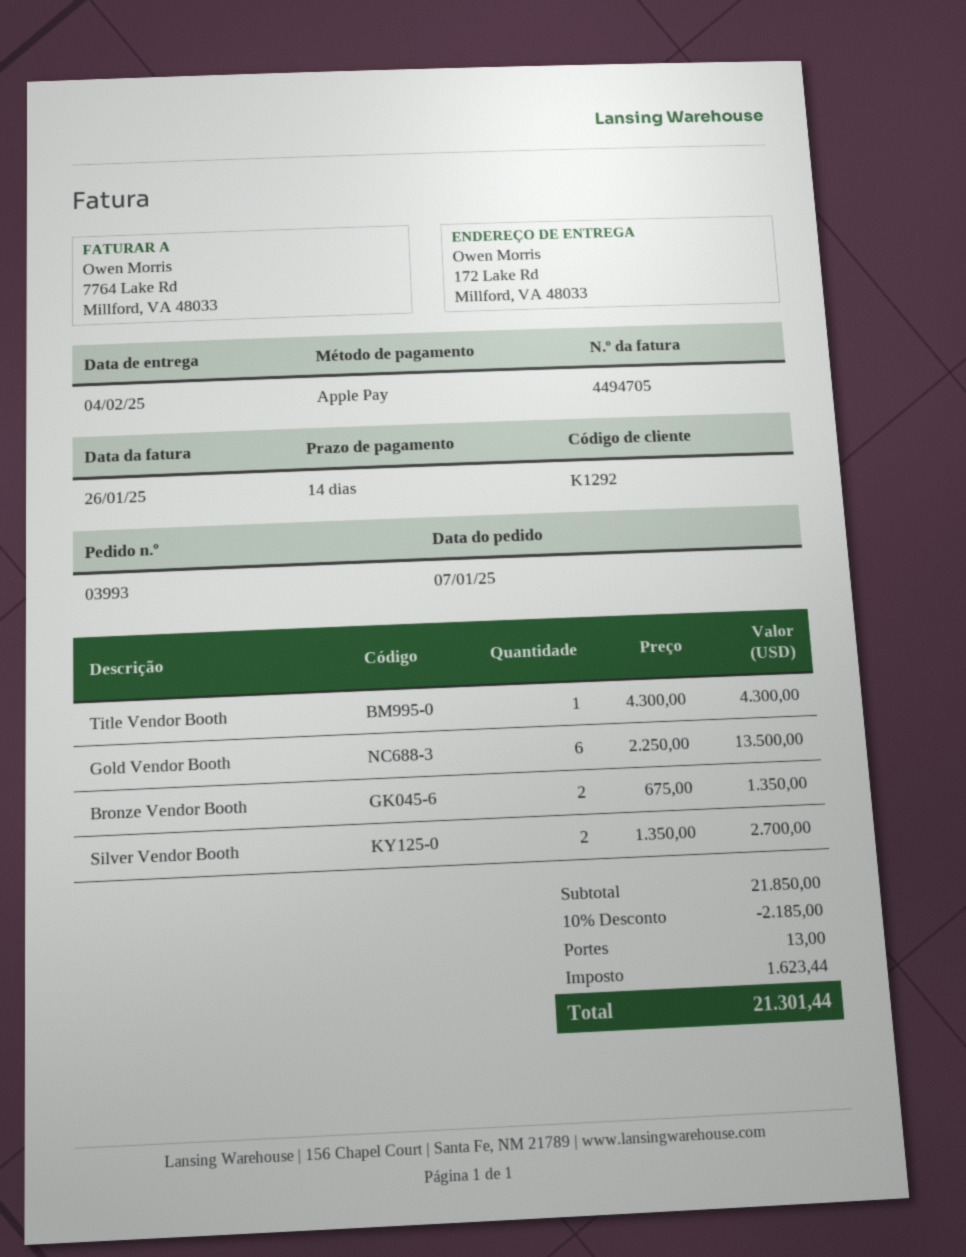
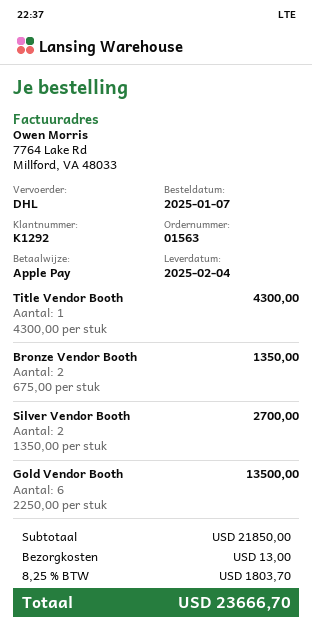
order number: 03993 -> 01563
discount: 10% = 2185.00 -> none
tax: 1623.44 -> 1803.70
total: 21301.44 -> 23666.70

